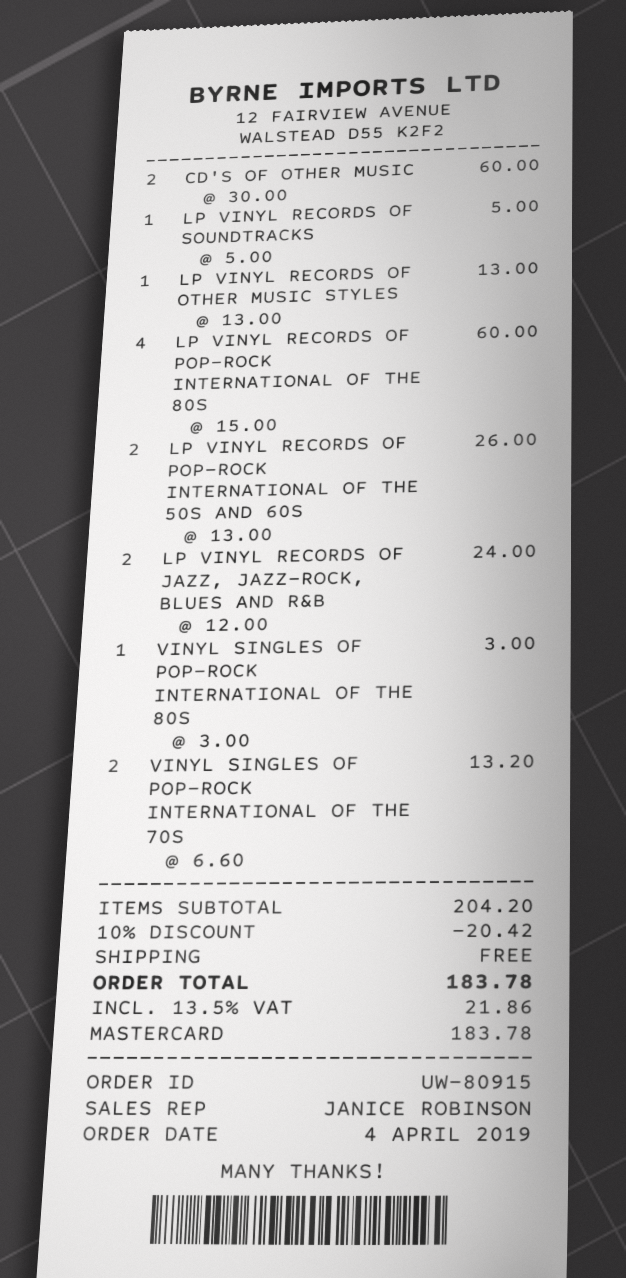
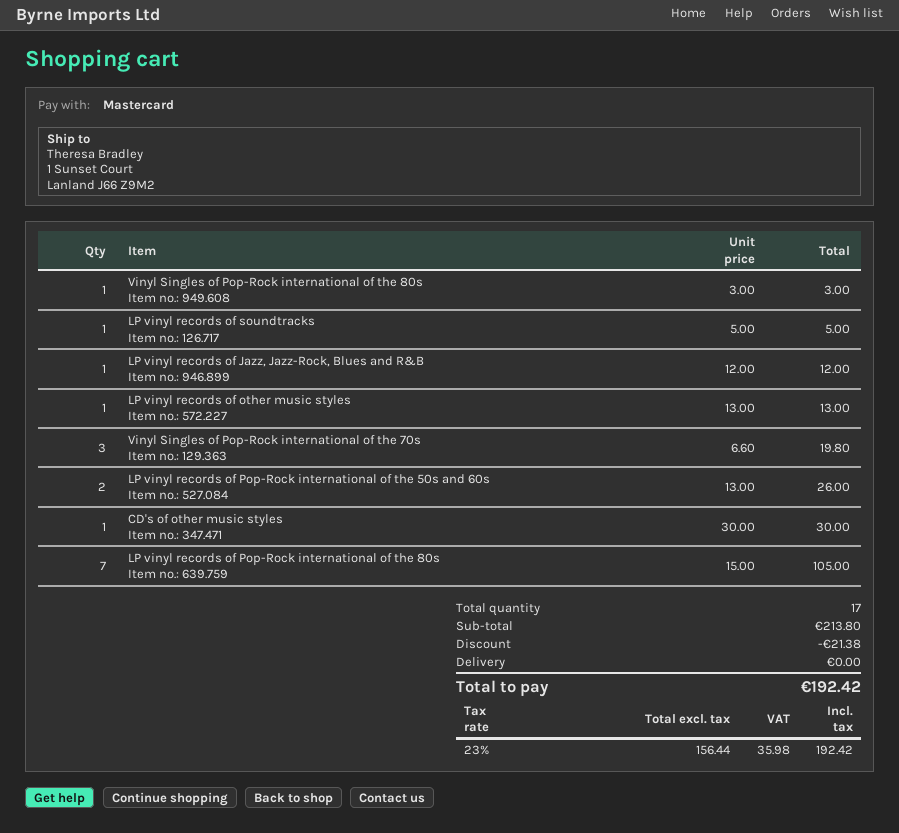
CD'S OF OTHER MUSIC: 2 x 30.00 = 60.00 -> 1 x 30.00 = 30.00
LP VINYL RECORDS OF POP-ROCK INTERNATIONAL OF THE 80S: 4 x 15.00 = 60.00 -> 7 x 15.00 = 105.00
LP VINYL RECORDS OF JAZZ, JAZZ-ROCK, BLUES AND R&B: 2 x 12.00 = 24.00 -> 1 x 12.00 = 12.00
VINYL SINGLES OF POP-ROCK INTERNATIONAL OF THE 70S: 2 x 6.60 = 13.20 -> 3 x 6.60 = 19.80
subtotal: 204.20 -> 213.80
discount: 20.42 -> 21.38
tax: 13.5% = 21.86 -> 23% = 35.98
total: 183.78 -> 192.42

